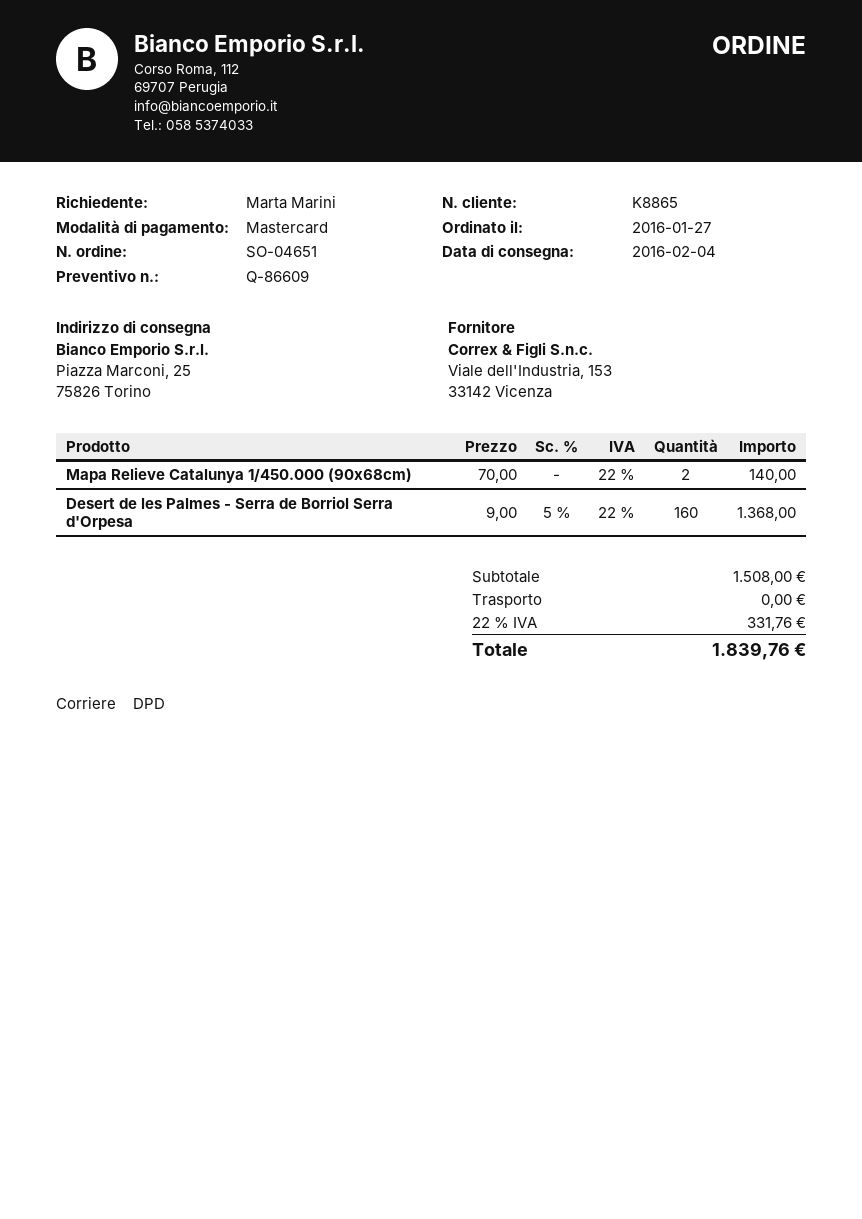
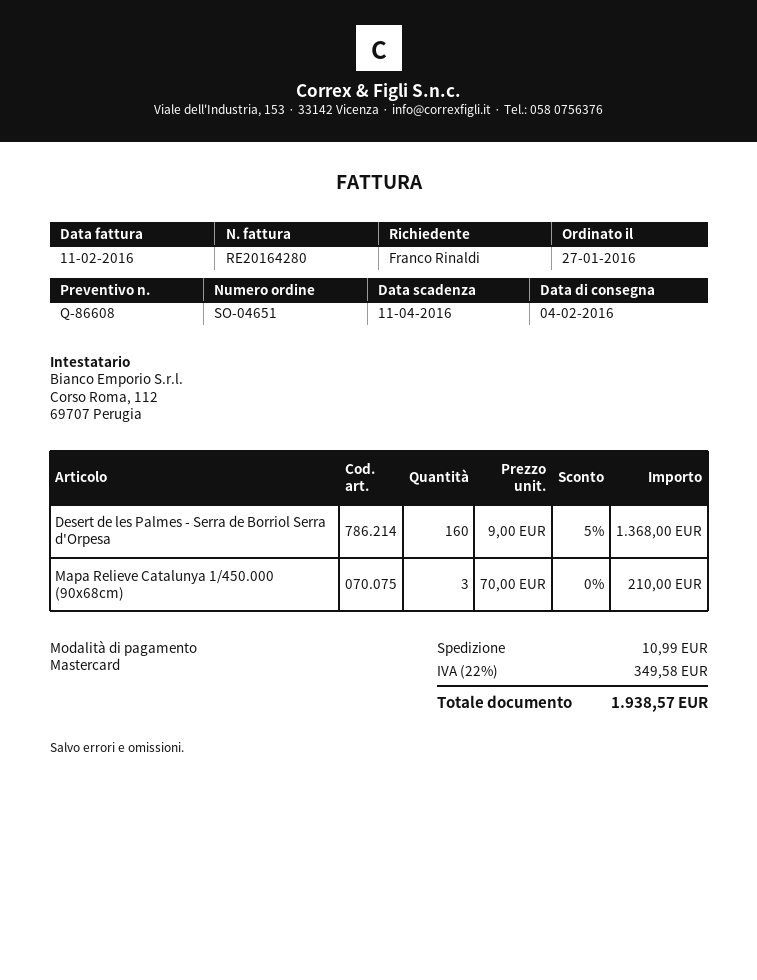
quote number: Q-86609 -> Q-86608
ordered by: Marta Marini -> Franco Rinaldi
Mapa Relieve Catalunya 1/450.000 (90x68cm): 2 x 70.00 = 140.00 -> 3 x 70.00 = 210.00
shipping: 0.00 -> 10.99
tax: 22% = 331.76 -> 22% = 349.58
total: 1839.76 -> 1938.57

